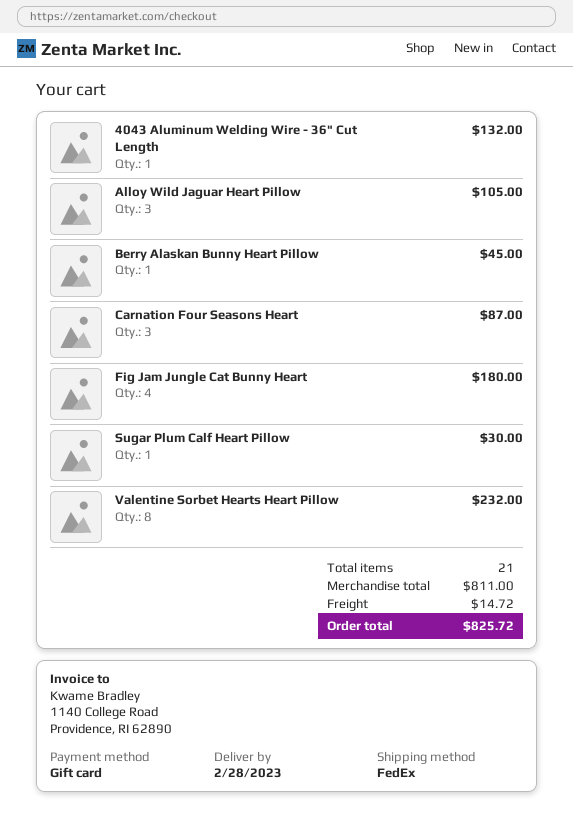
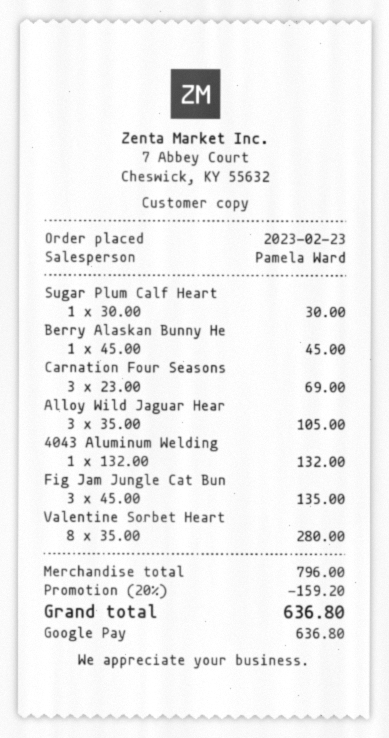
payment method: gift card -> Google Pay
Carnation Four Seasons Heart: 3 for 87.00 -> 3 for 69.00
Fig Jam Jungle Cat Bunny Heart: 4 for 180.00 -> 3 for 135.00
Valentine Sorbet Hearts Heart Pillow: 8 for 232.00 -> 8 for 280.00
subtotal: 811.00 -> 796.00
discount: none -> 20% = 159.20
shipping: 14.72 -> none
total: 825.72 -> 636.80

